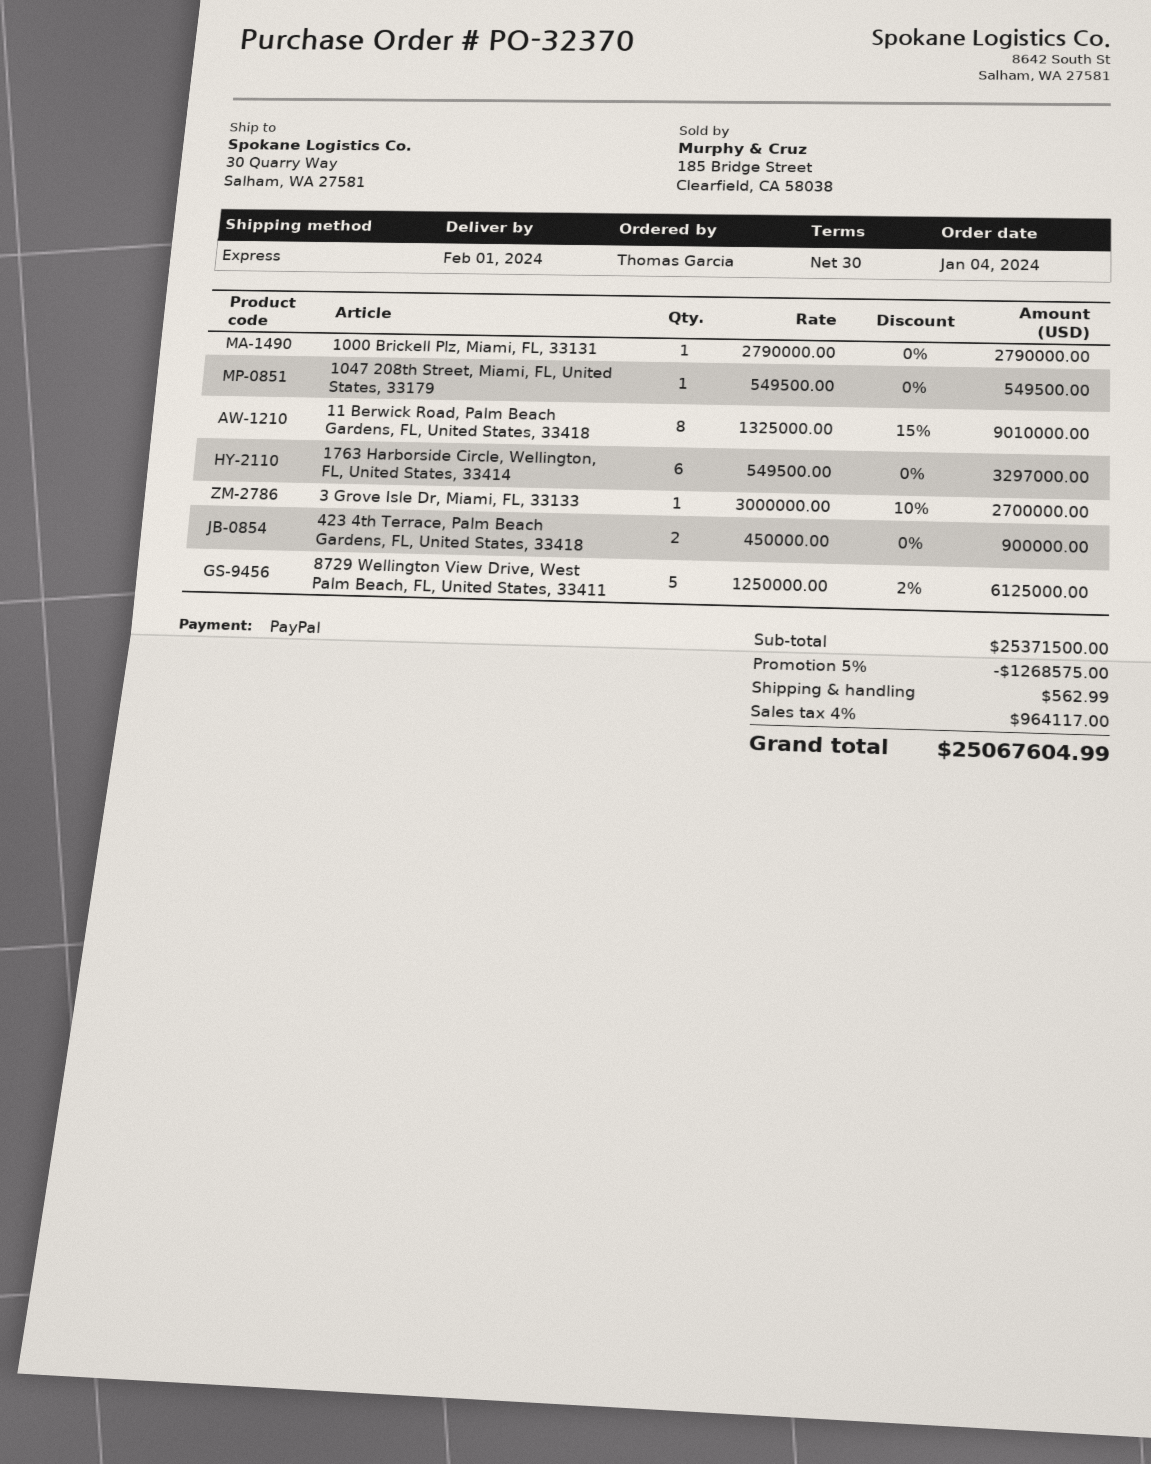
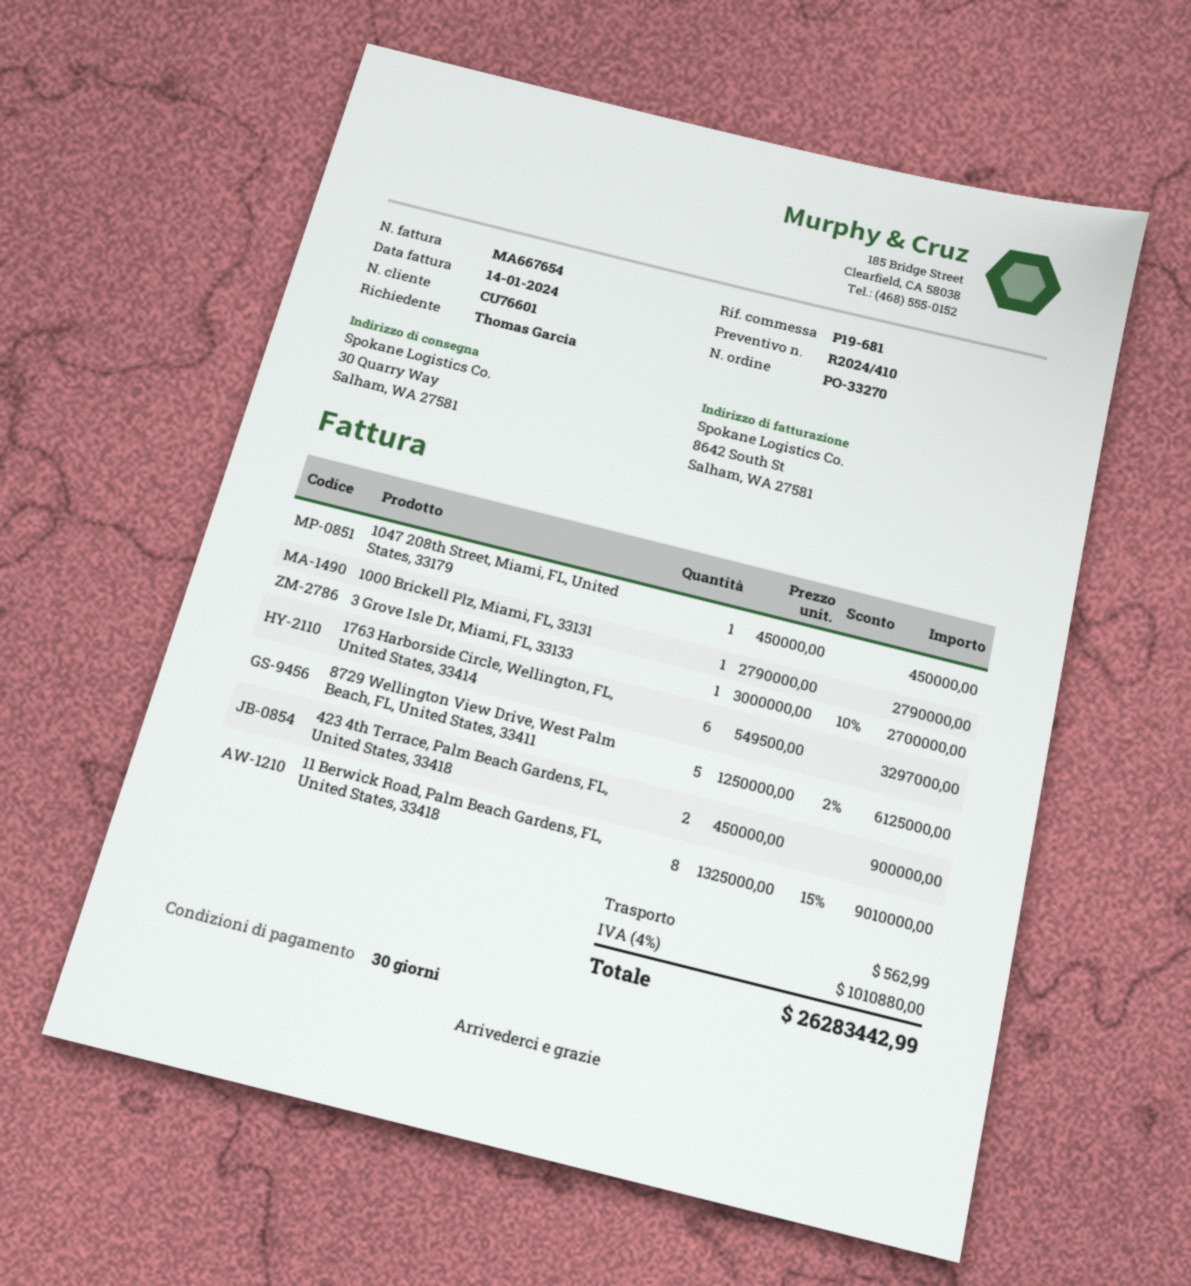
order number: PO-32370 -> PO-33270
1047 208th Street, Miami, FL, United States, 33179: 1 x 549500.00 = 549500.00 -> 1 x 450000.00 = 450000.00
discount: 5% = 1268575.00 -> none
tax: 4% = 964117.00 -> 4% = 1010880.00
total: 25067604.99 -> 26283442.99

